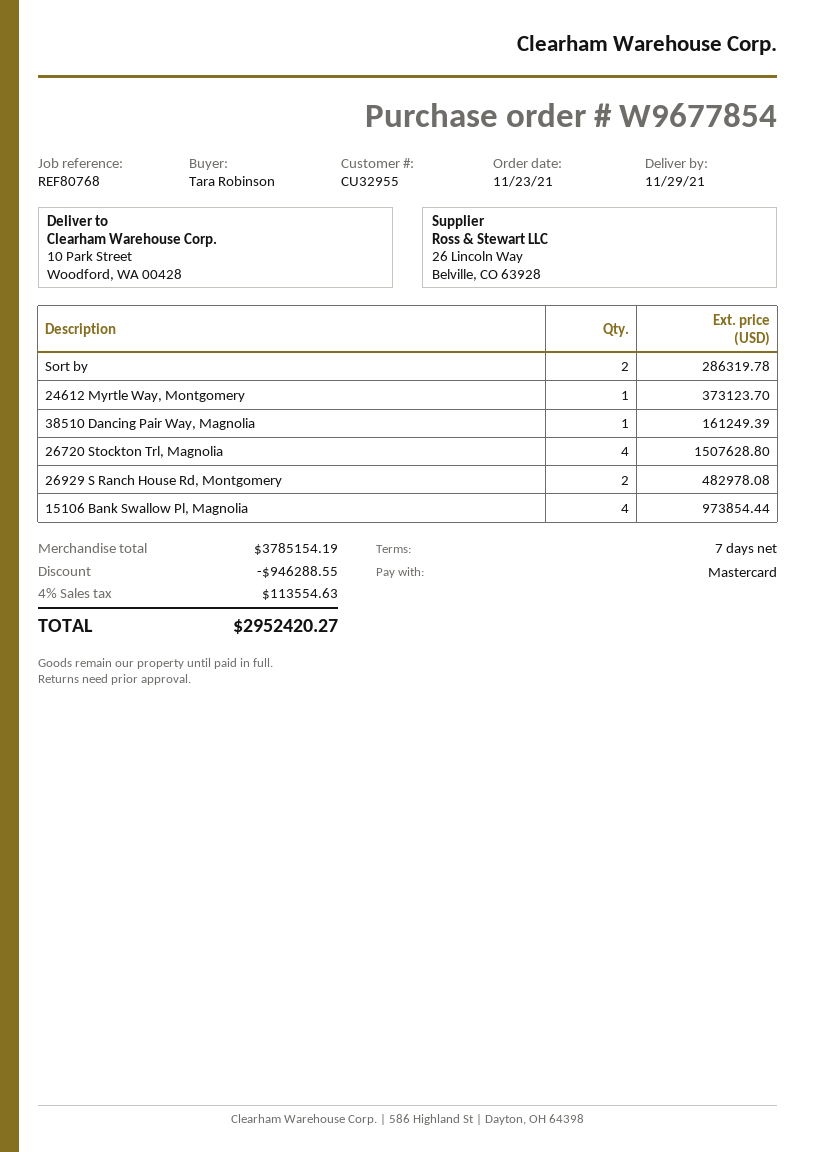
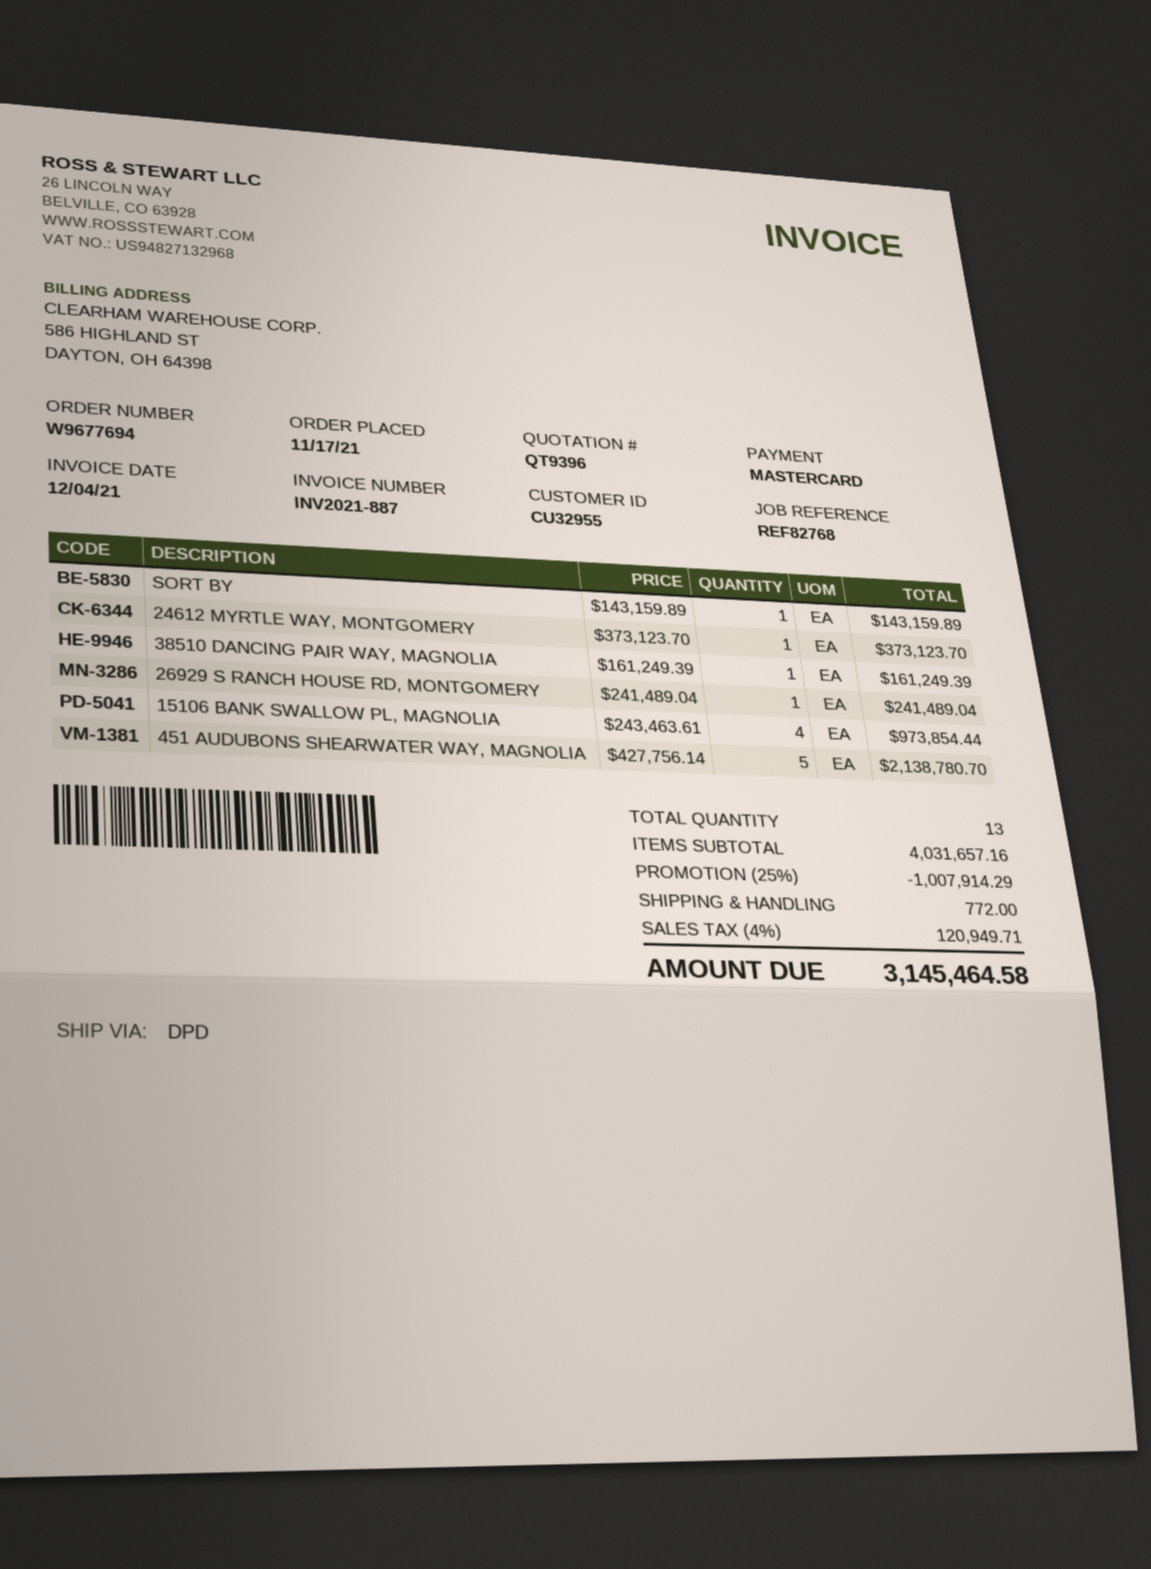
order number: W9677854 -> W9677694
order date: 2021-11-23 -> 2021-11-17
reference: REF80768 -> REF82768
Sort by: 2 for 286319.78 -> 1 for 143159.89
26720 Stockton Trl, Magnolia: 4 for 1507628.80 -> none
26929 S Ranch House Rd, Montgomery: 2 for 482978.08 -> 1 for 241489.04
451 AUDUBONS SHEARWATER WAY, MAGNOLIA: none -> 5 for 2138780.70
subtotal: 3785154.19 -> 4031657.16
discount: 946288.55 -> 1007914.29
shipping: none -> 772.00
tax: 4% = 113554.63 -> 4% = 120949.71
total: 2952420.27 -> 3145464.58

